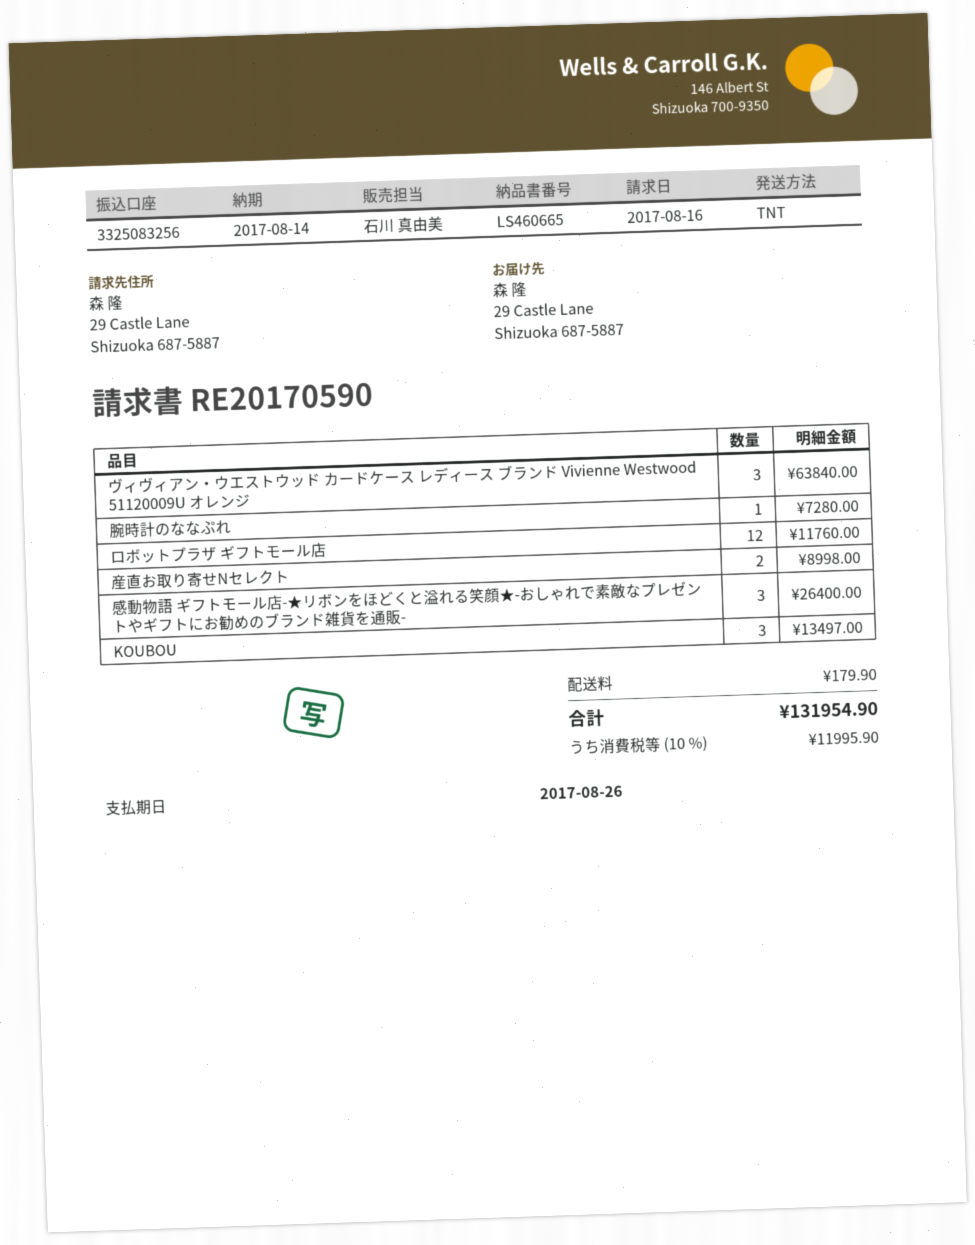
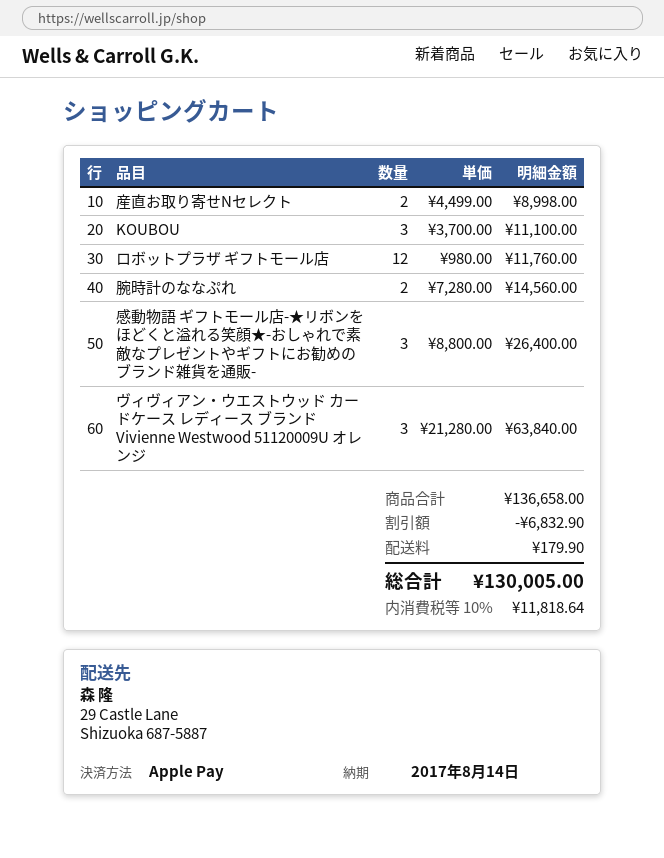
腕時計のななぷれ: 1 for 7280.00 -> 2 for 14560.00
KOUBOU: 3 for 13497.00 -> 3 for 11100.00
discount: none -> 6832.90
tax: 10% = 11995.90 -> 10% = 11818.64
total: 131954.90 -> 130005.00

